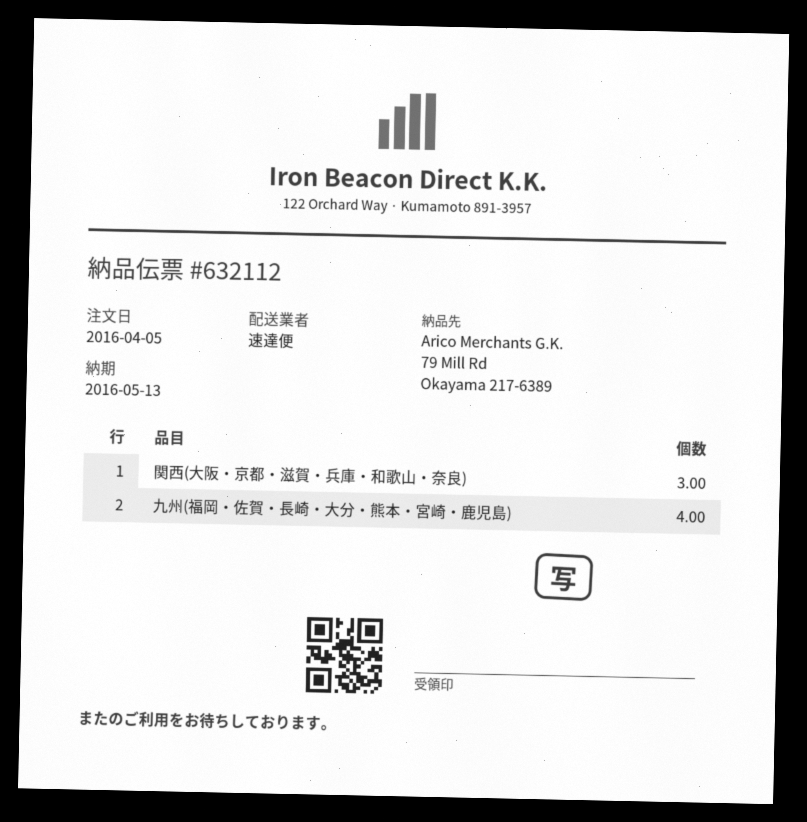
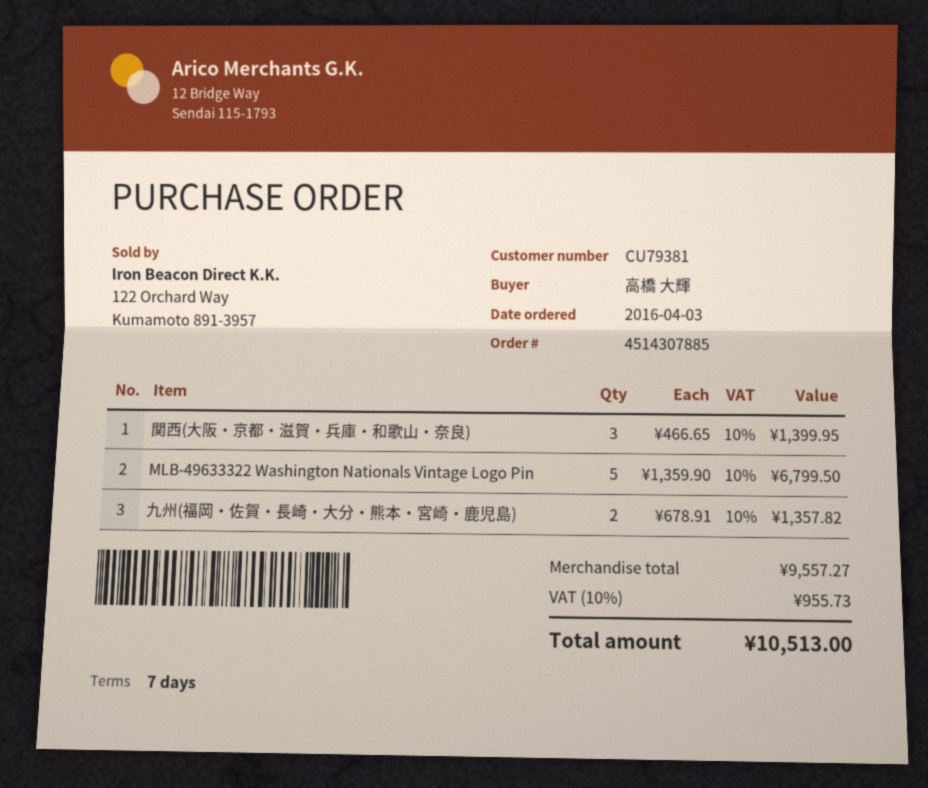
order date: 2016-04-05 -> 2016-04-03
九州(福岡・佐賀・長崎・大分・熊本・宮崎・鹿児島): 4 -> 2
MLB-49633322 Washington Nationals Vintage Logo Pin: none -> 5

